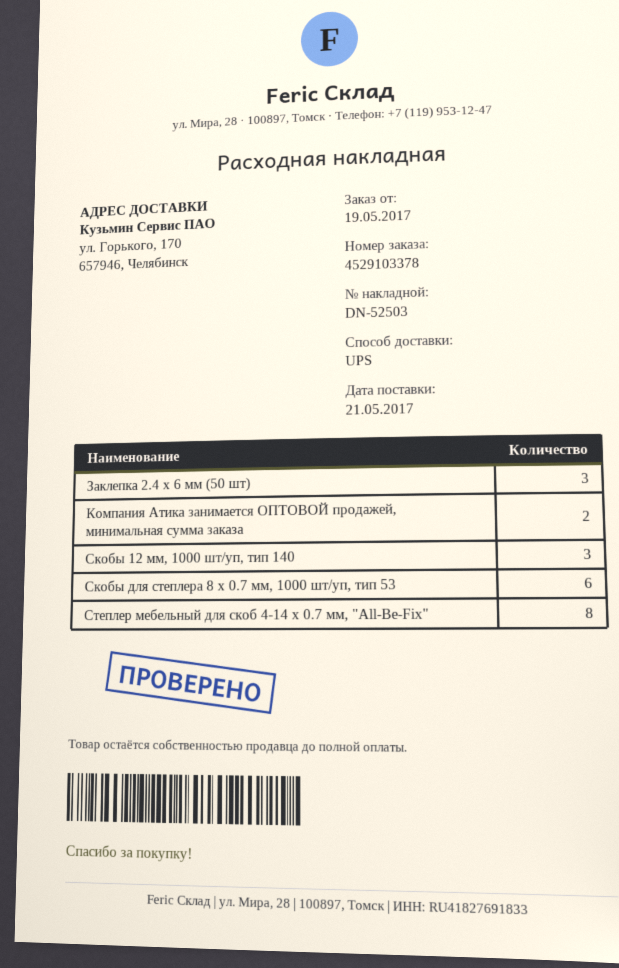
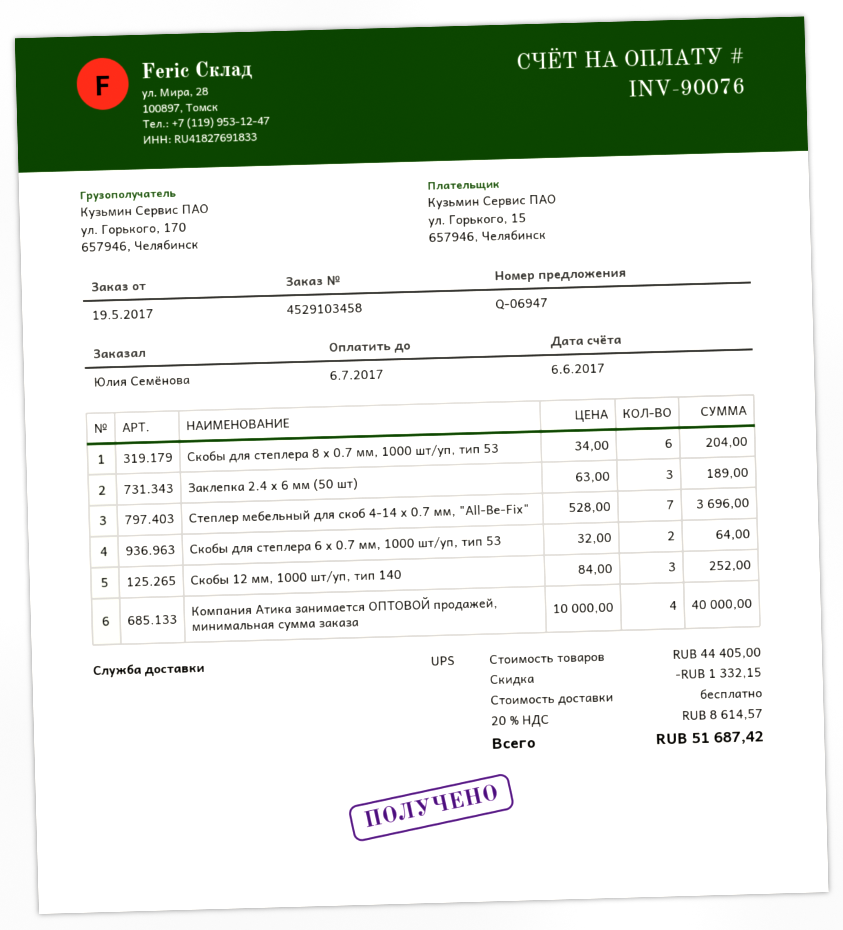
order number: 4529103378 -> 4529103458
Компания Атика занимается ОПТОВОЙ продажей, минимальная сумма заказа: 2 -> 4
Степлер мебельный для скоб 4-14 х 0.7 мм, "All-Be-Fix": 8 -> 7
Скобы для степлера 6 х 0.7 мм, 1000 шт/уп, тип 53: none -> 2

